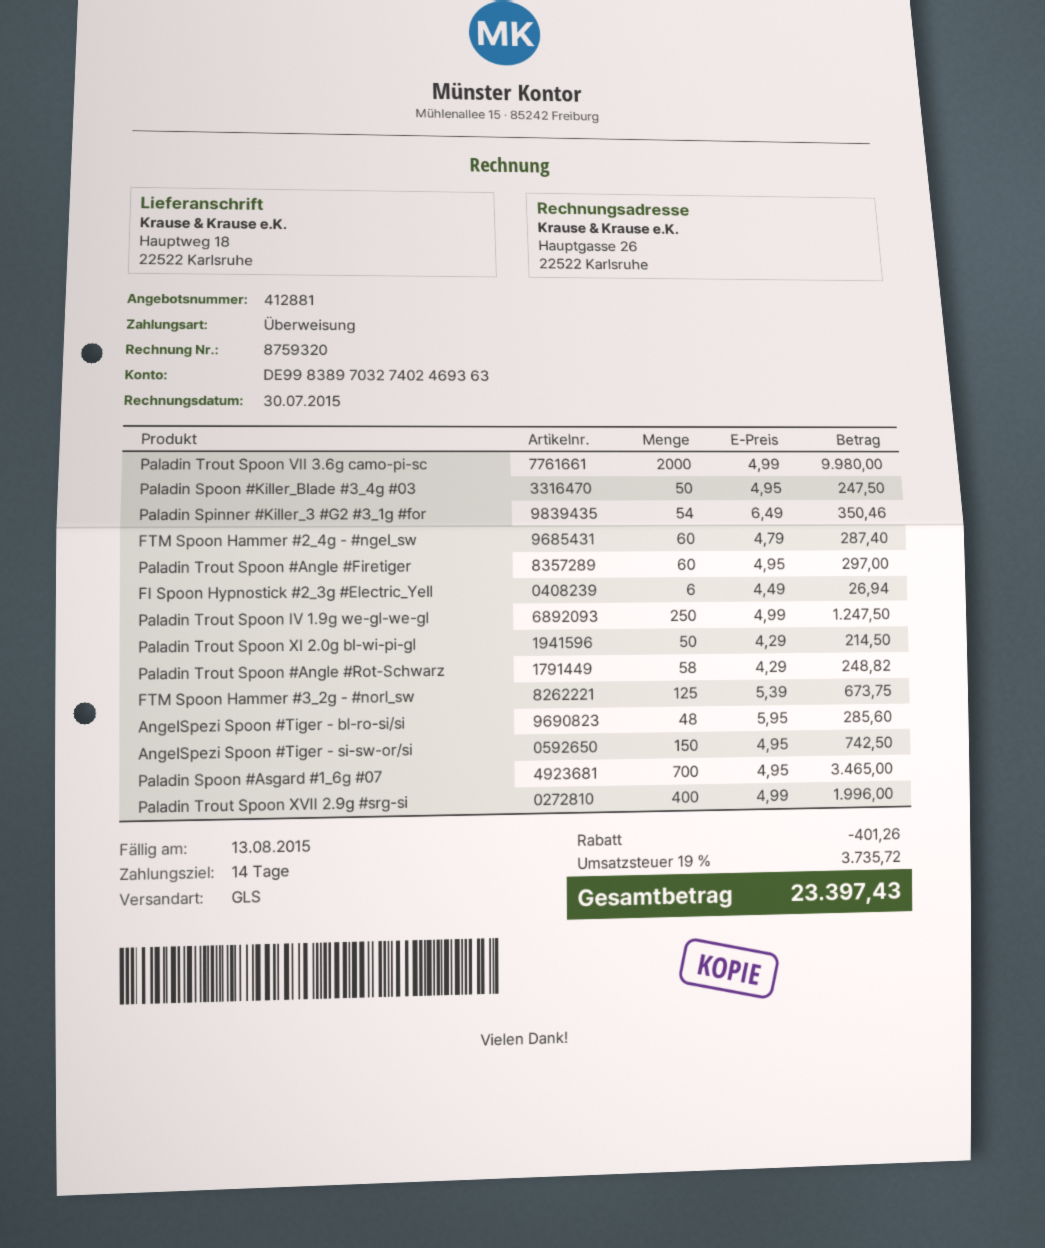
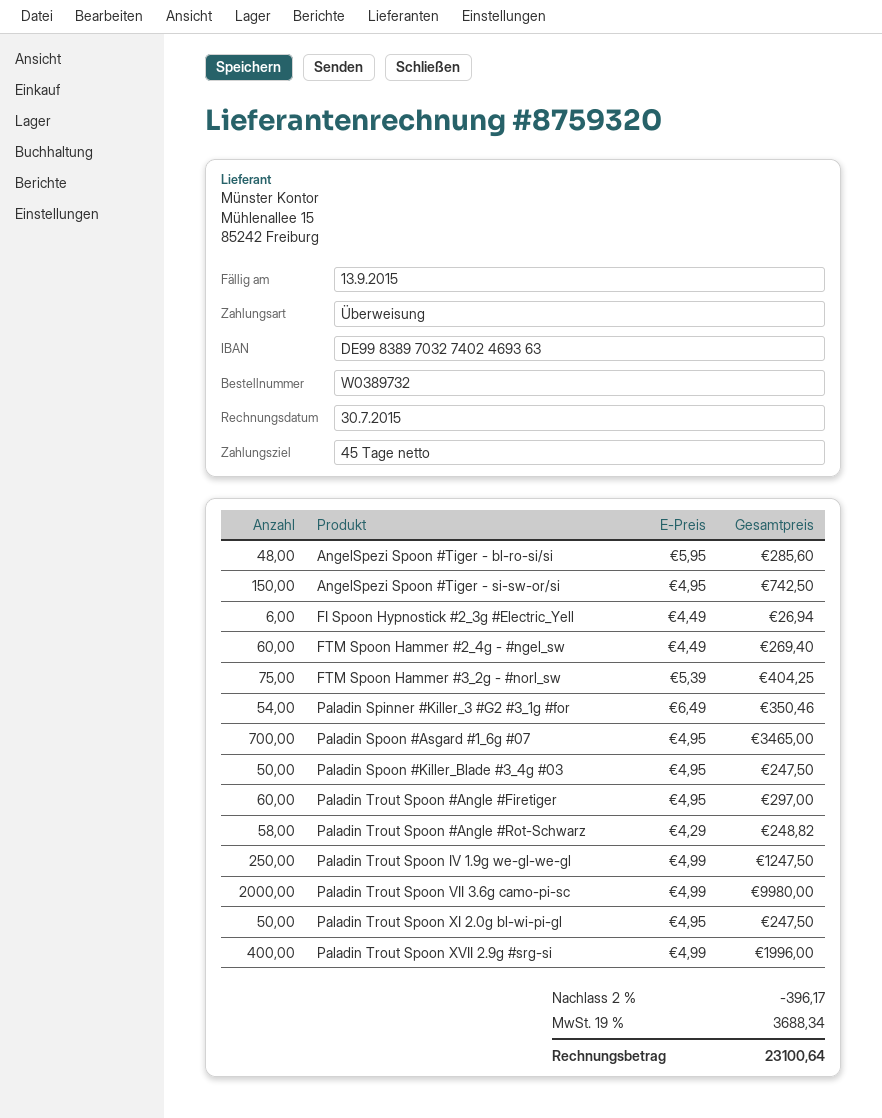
payment terms: 14 days -> 45 days
due date: 2015-08-13 -> 2015-09-13
FTM Spoon Hammer #2_4g - #ngel_sw: 60 x 4.79 = 287.40 -> 60 x 4.49 = 269.40
Paladin Trout Spoon XI 2.0g bl-wi-pi-gl: 50 x 4.29 = 214.50 -> 50 x 4.95 = 247.50
FTM Spoon Hammer #3_2g - #norl_sw: 125 x 5.39 = 673.75 -> 75 x 5.39 = 404.25
discount: 401.26 -> 396.17
tax: 19% = 3735.72 -> 19% = 3688.34
total: 23397.43 -> 23100.64

